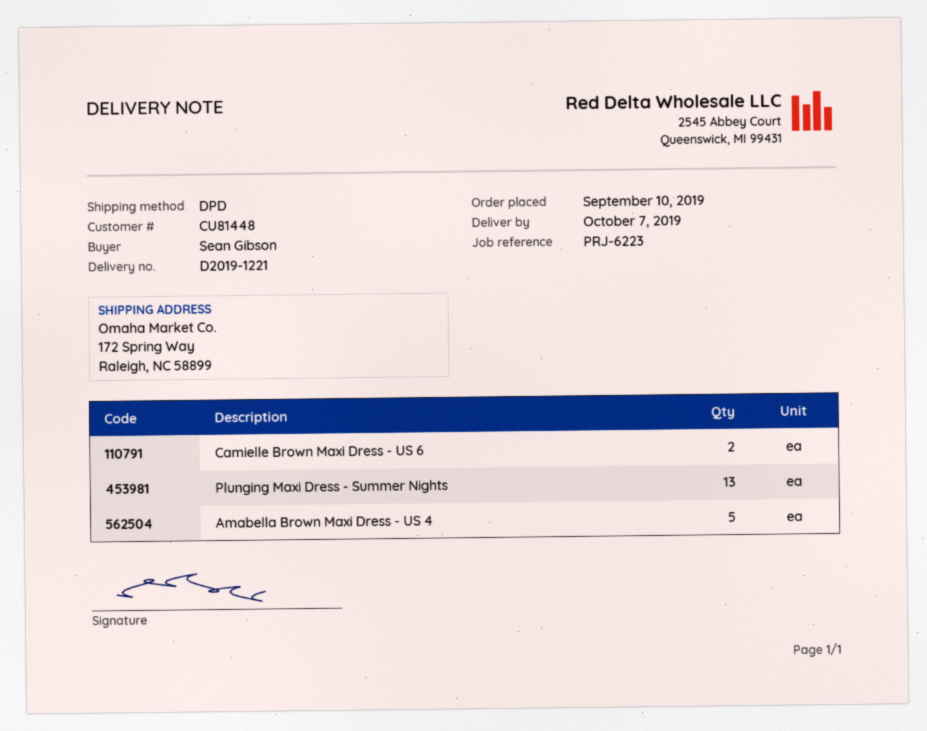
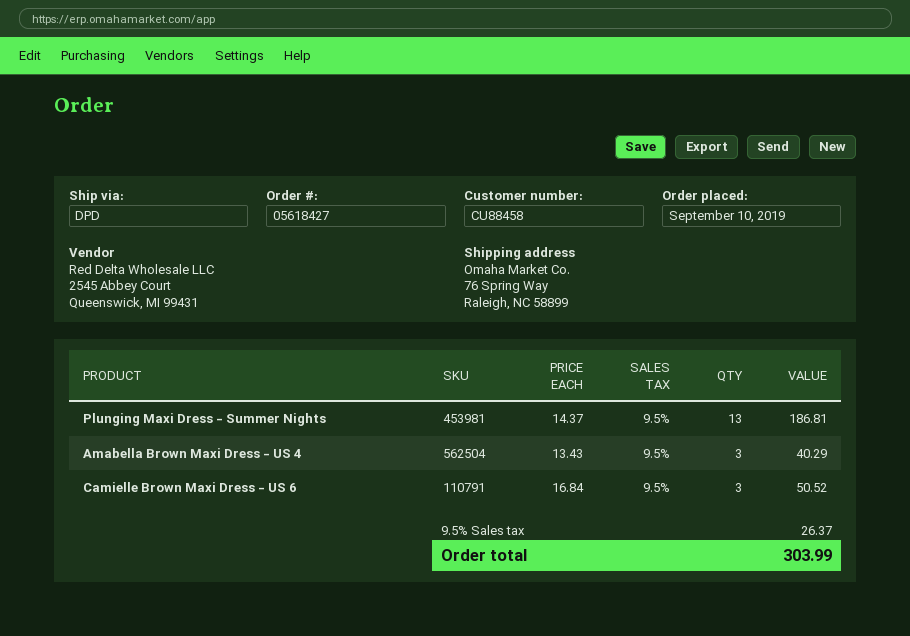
customer number: CU81448 -> CU88458
ship to: 172 Spring Way, Raleigh, NC 58899 -> 76 Spring Way, Raleigh, NC 58899
Camielle Brown Maxi Dress - US 6: 2 -> 3
Amabella Brown Maxi Dress - US 4: 5 -> 3

